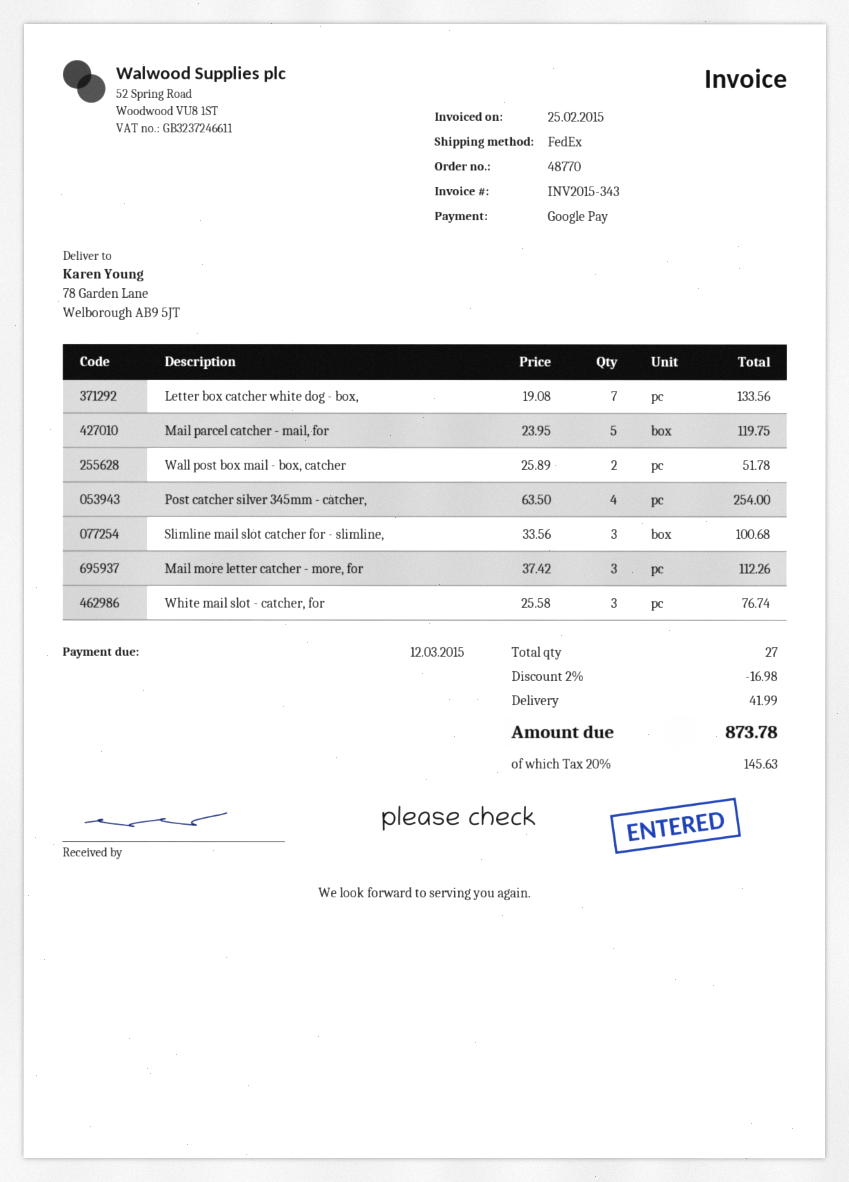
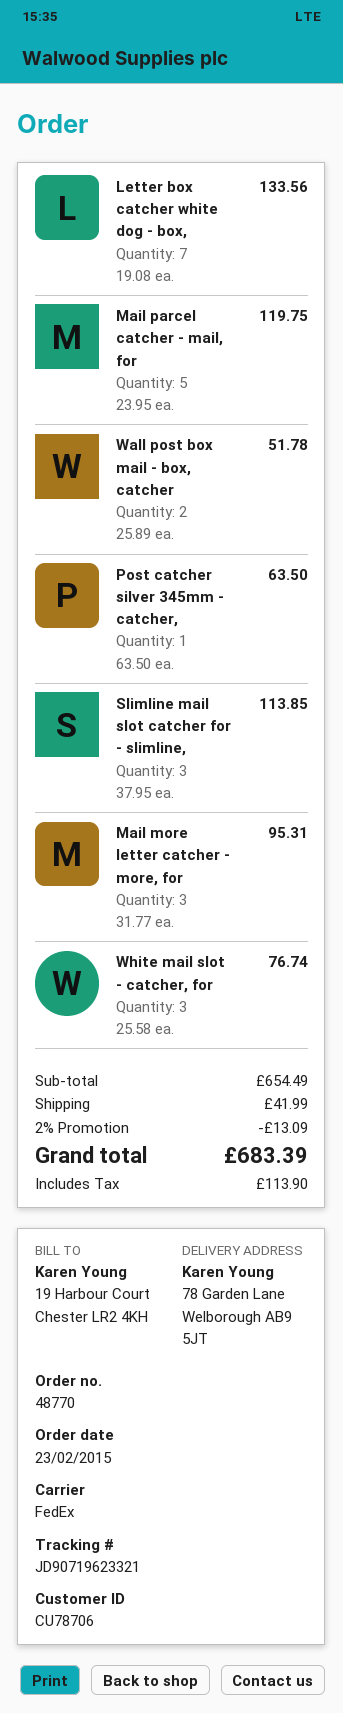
Post catcher silver 345mm - catcher,: 4 x 63.50 = 254.00 -> 1 x 63.50 = 63.50
Slimline mail slot catcher for - slimline,: 3 x 33.56 = 100.68 -> 3 x 37.95 = 113.85
Mail more letter catcher - more, for: 3 x 37.42 = 112.26 -> 3 x 31.77 = 95.31
discount: 2% = 16.98 -> 2% = 13.09
tax: 145.63 -> 113.90
total: 873.78 -> 683.39

